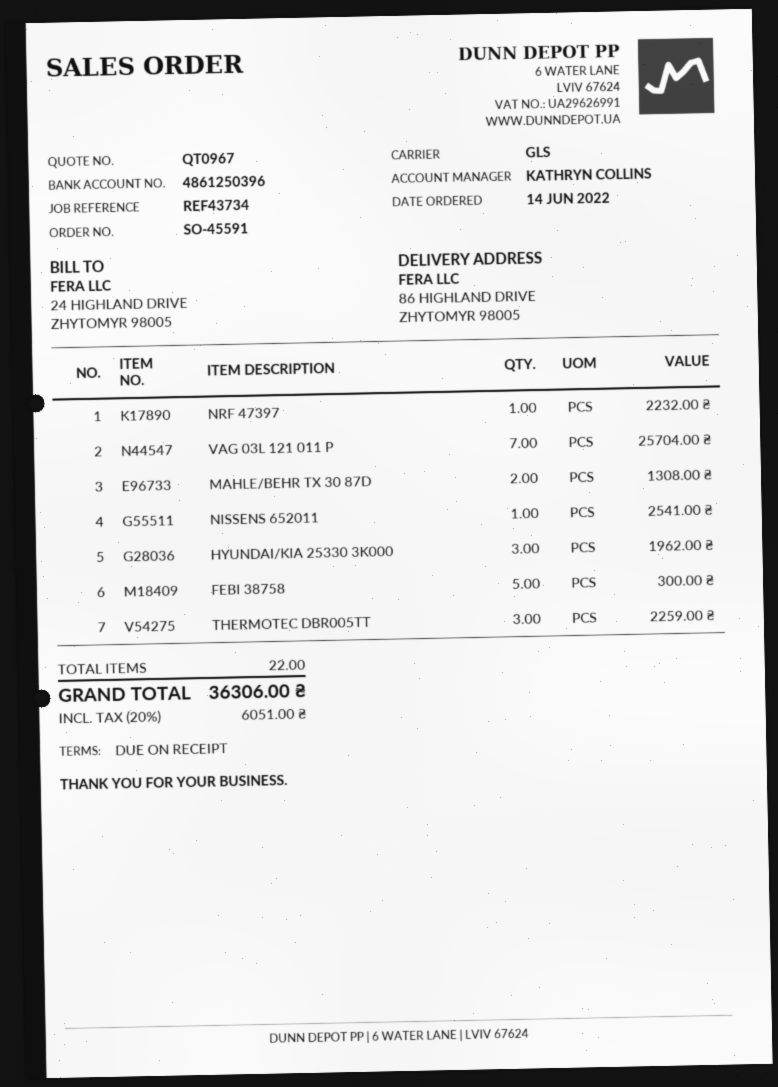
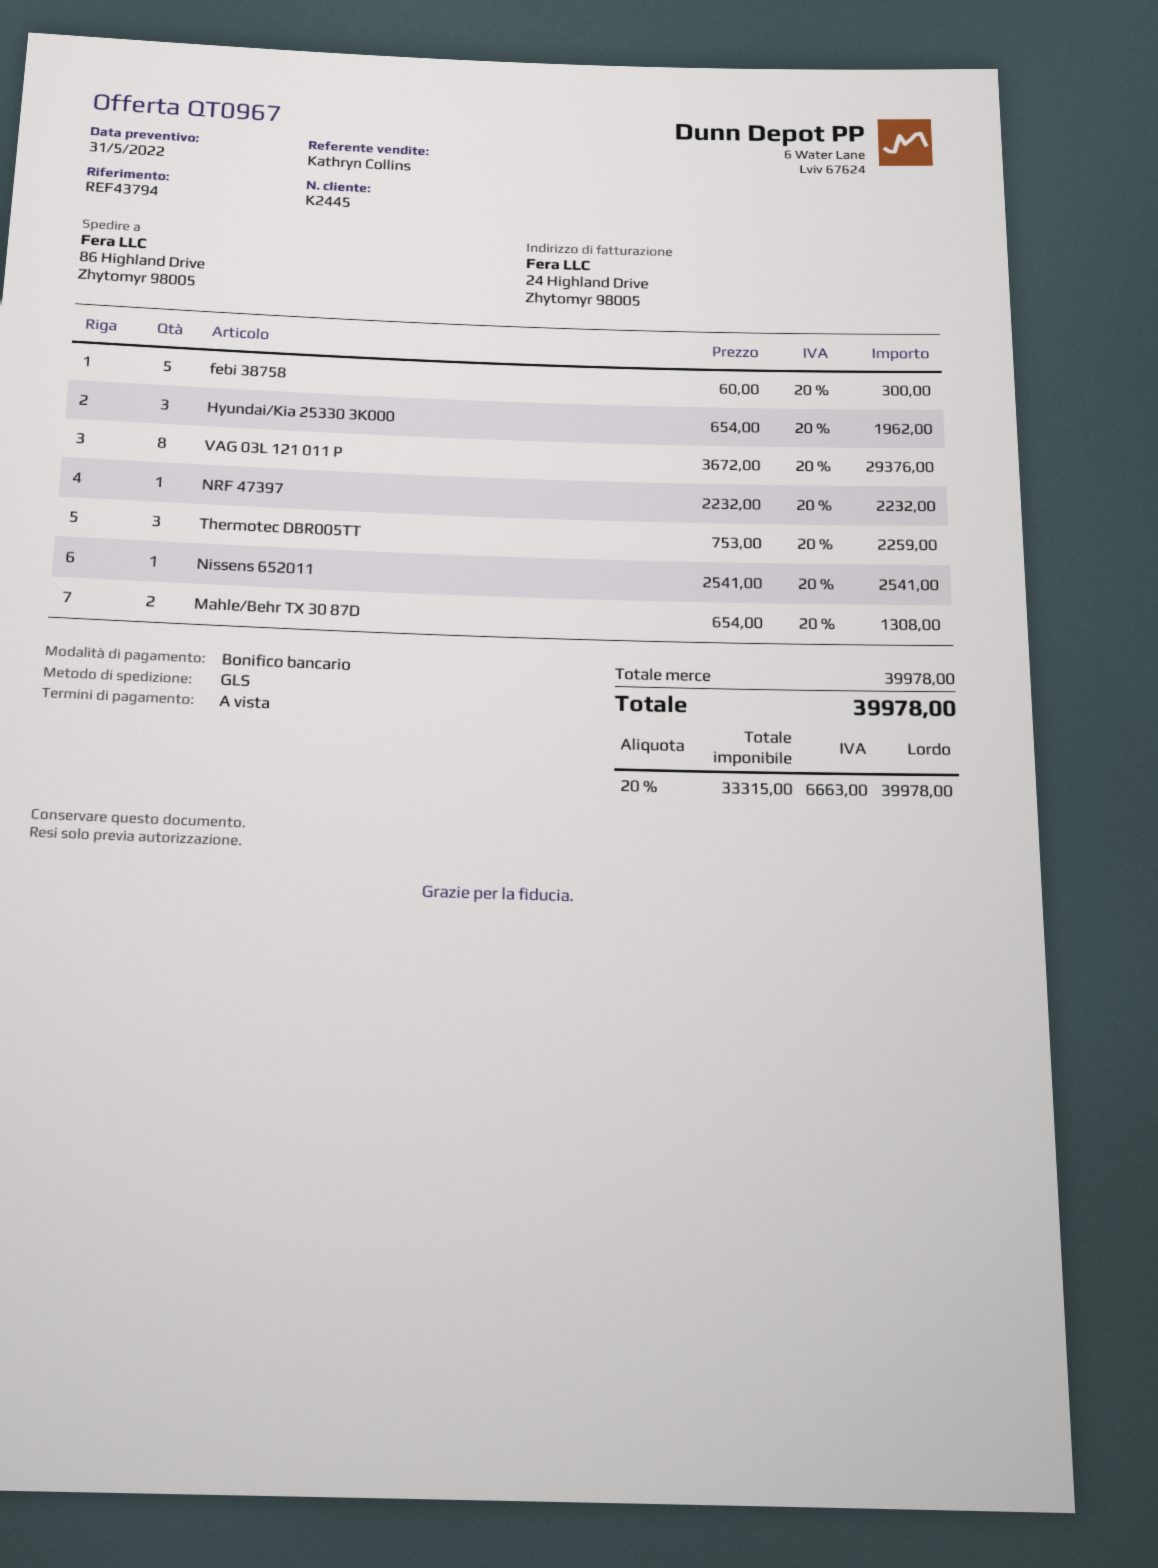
reference: REF43734 -> REF43794
VAG 03L 121 011 P: 7 for 25704.00 -> 8 for 29376.00
tax: 20% = 6051.00 -> 20% = 6663.00
total: 36306.00 -> 39978.00

